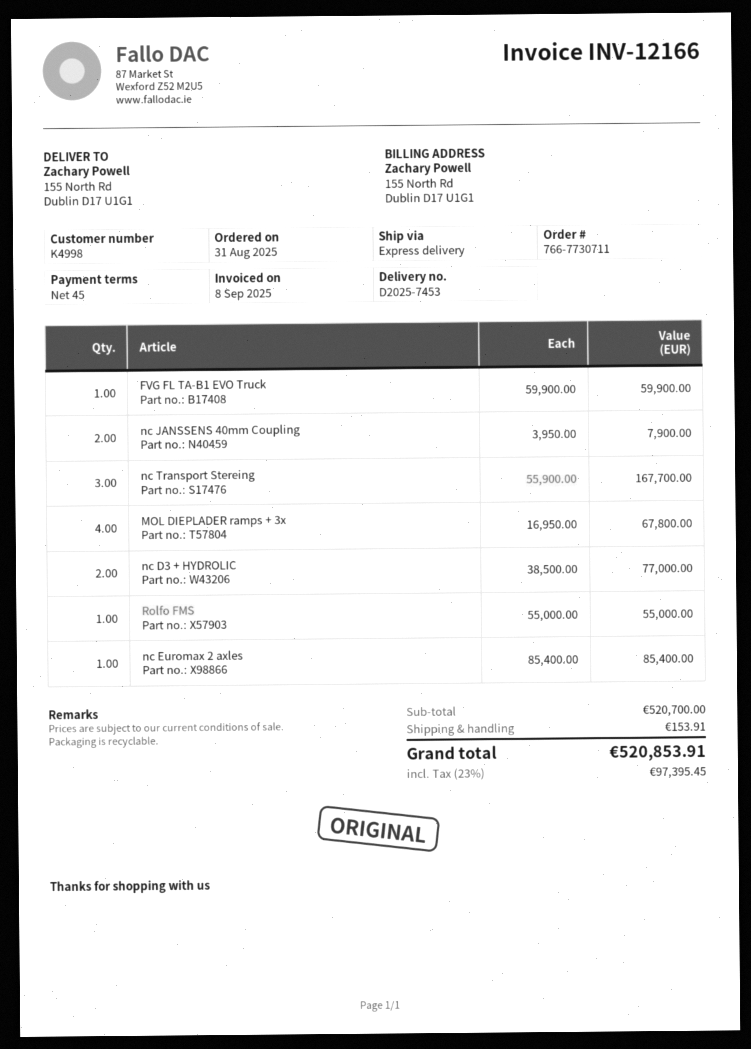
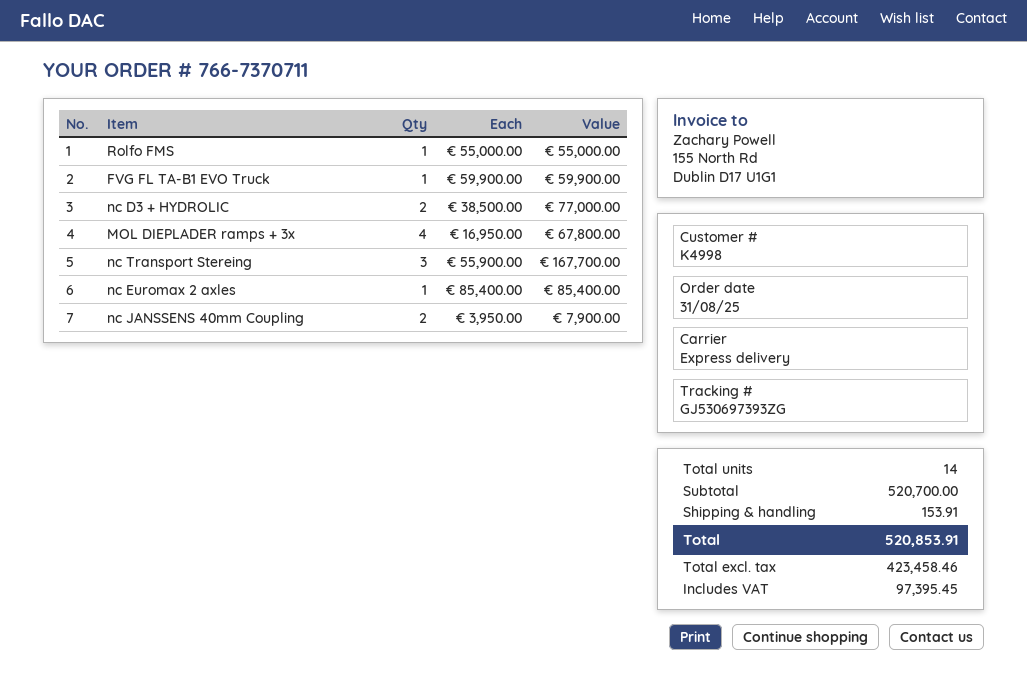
order number: 766-7730711 -> 766-7370711

